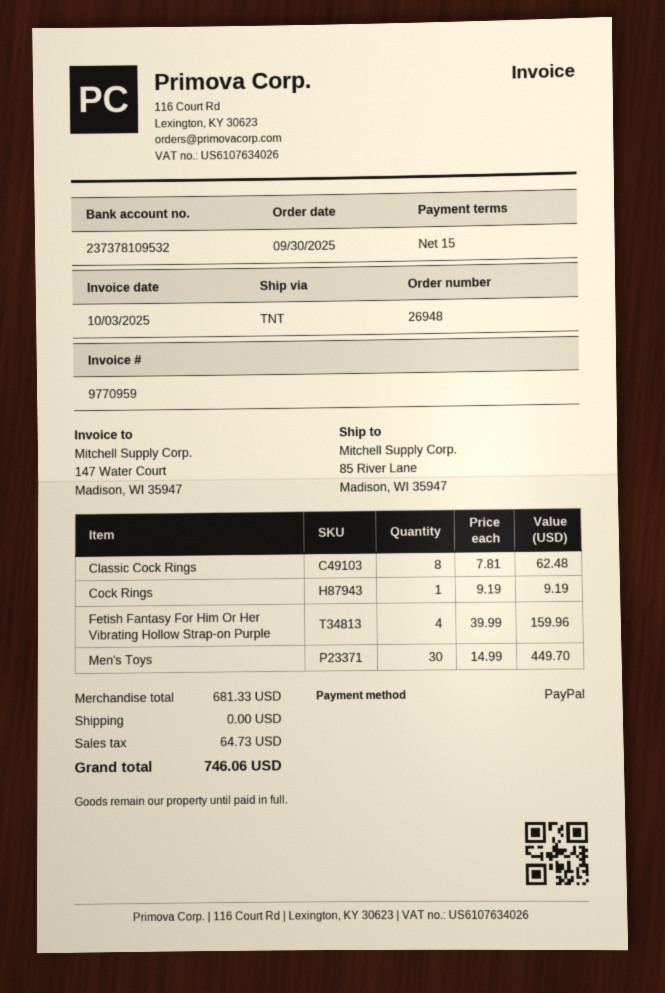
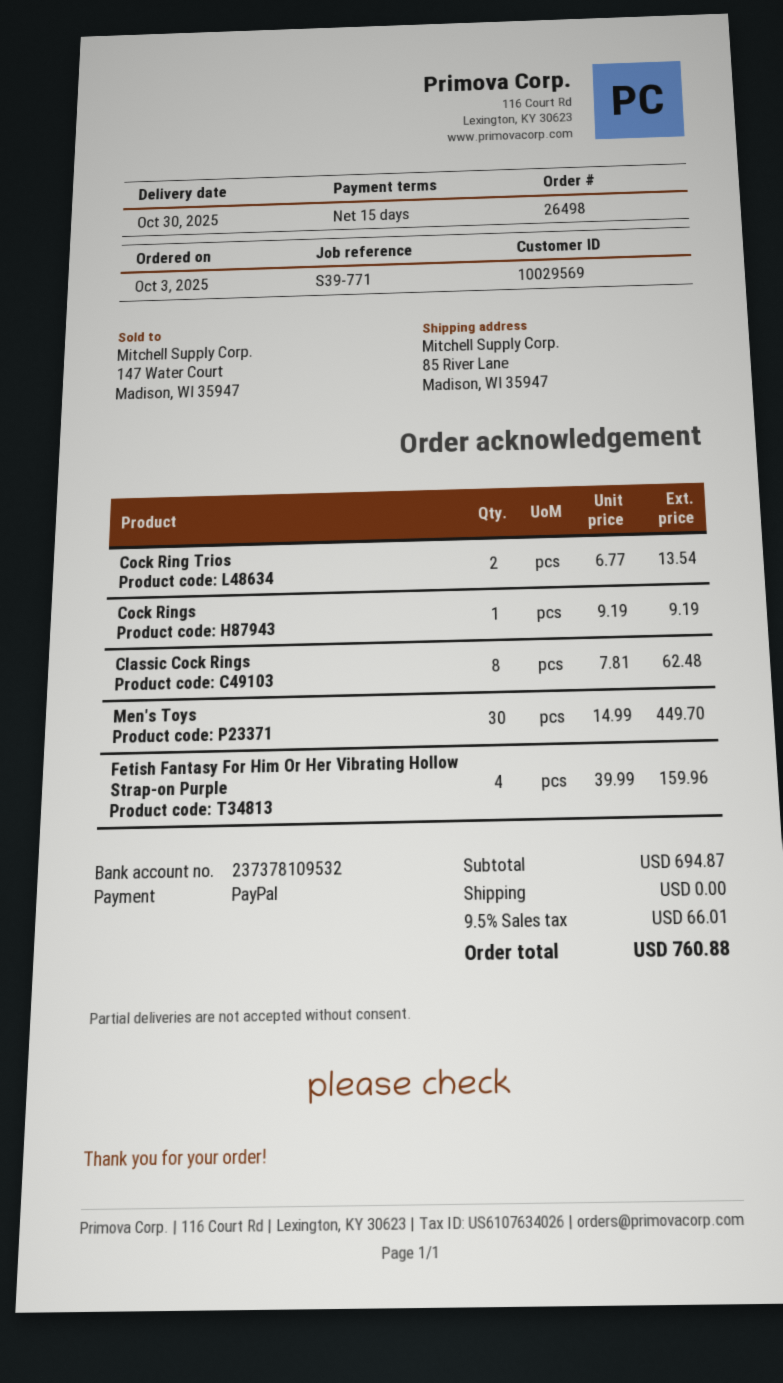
order number: 26948 -> 26498
order date: 2025-09-30 -> 2025-10-03
Cock Ring Trios: none -> 2 x 6.77 = 13.54
subtotal: 681.33 -> 694.87
tax: 64.73 -> 66.01
total: 746.06 -> 760.88

